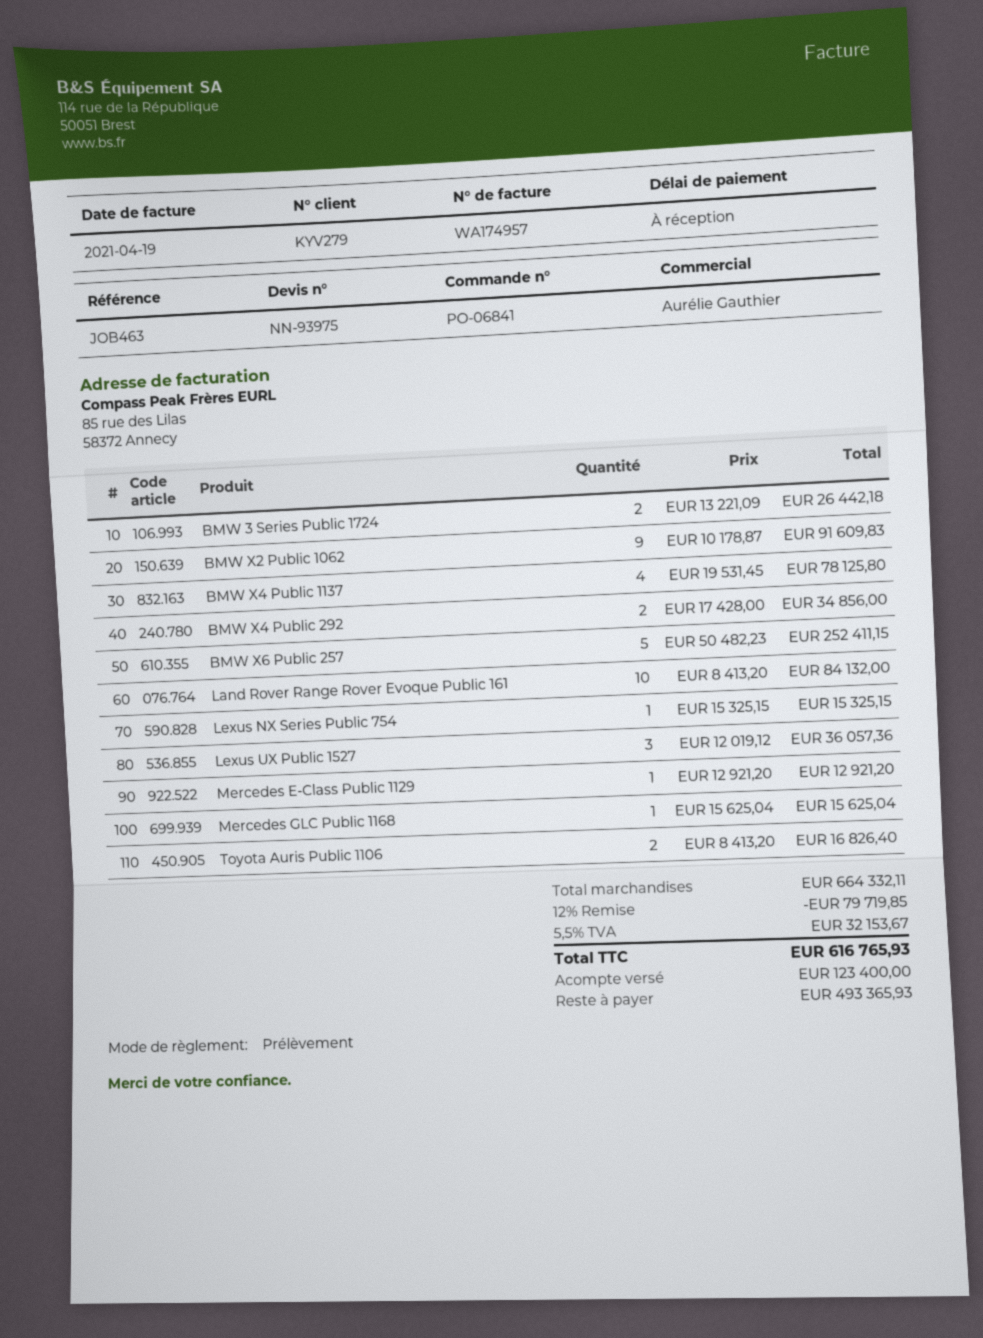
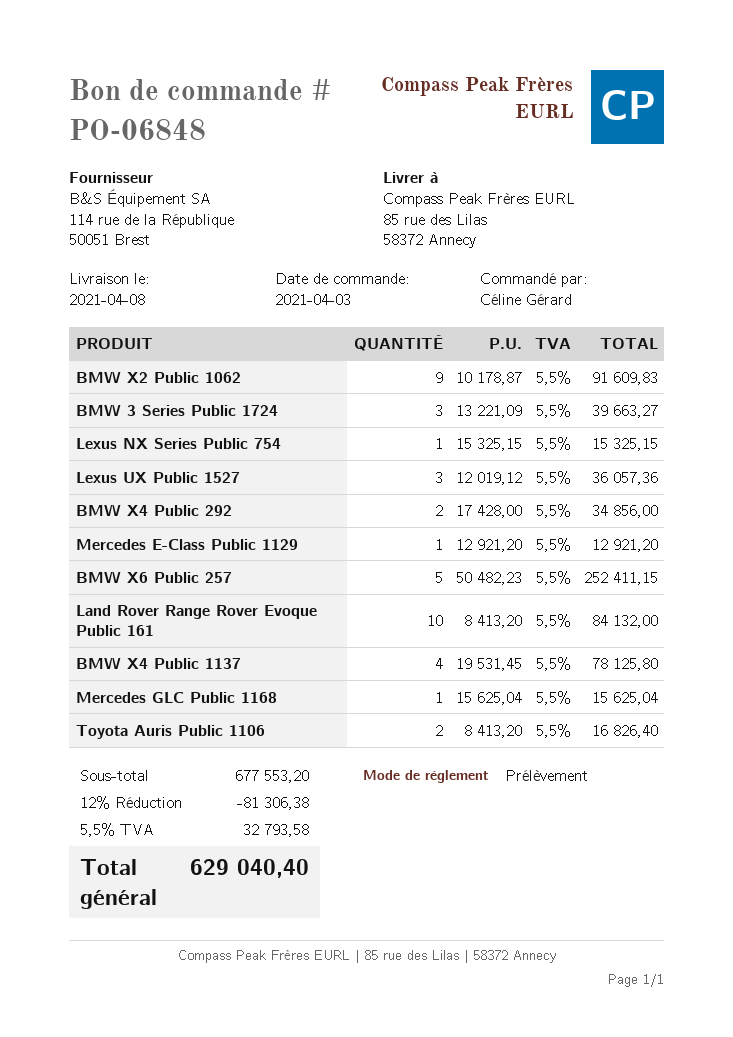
order number: PO-06841 -> PO-06848
BMW 3 Series Public 1724: 2 x 13221.09 = 26442.18 -> 3 x 13221.09 = 39663.27
subtotal: 664332.11 -> 677553.20
discount: 12% = 79719.85 -> 12% = 81306.38
tax: 5.5% = 32153.67 -> 5.5% = 32793.58
total: 616765.93 -> 629040.40

